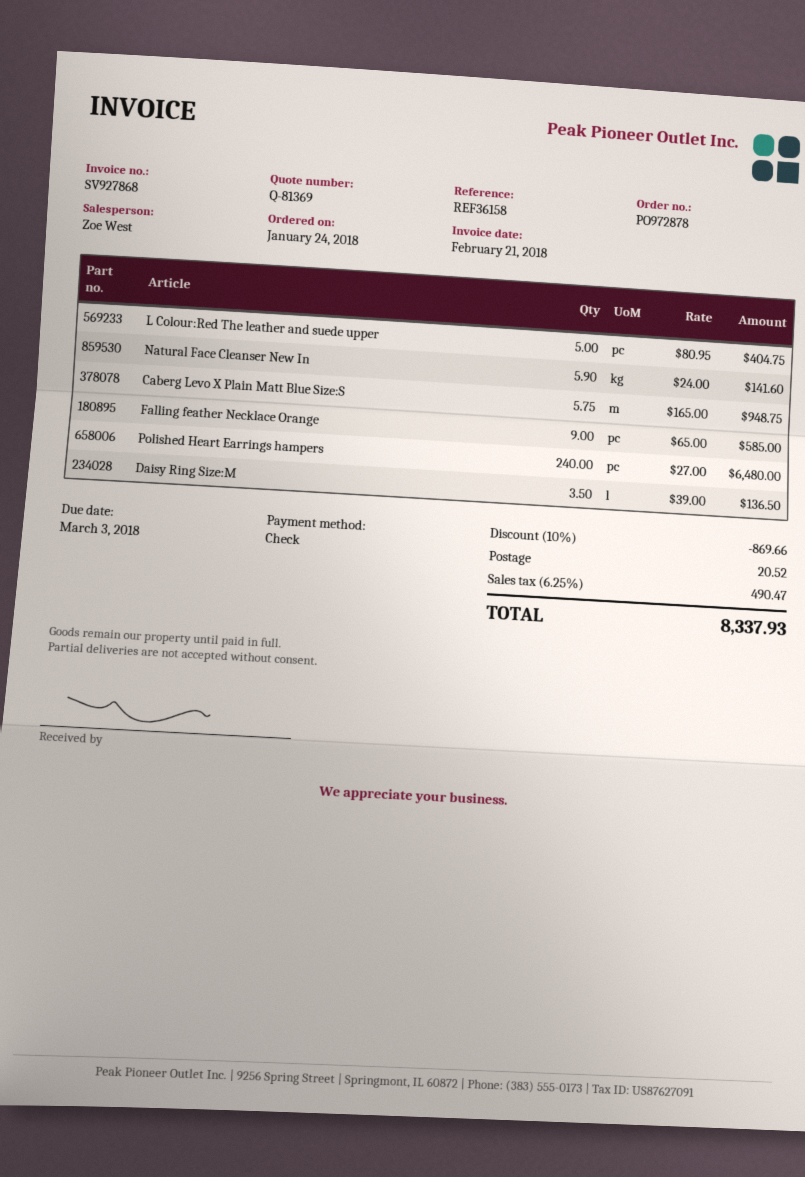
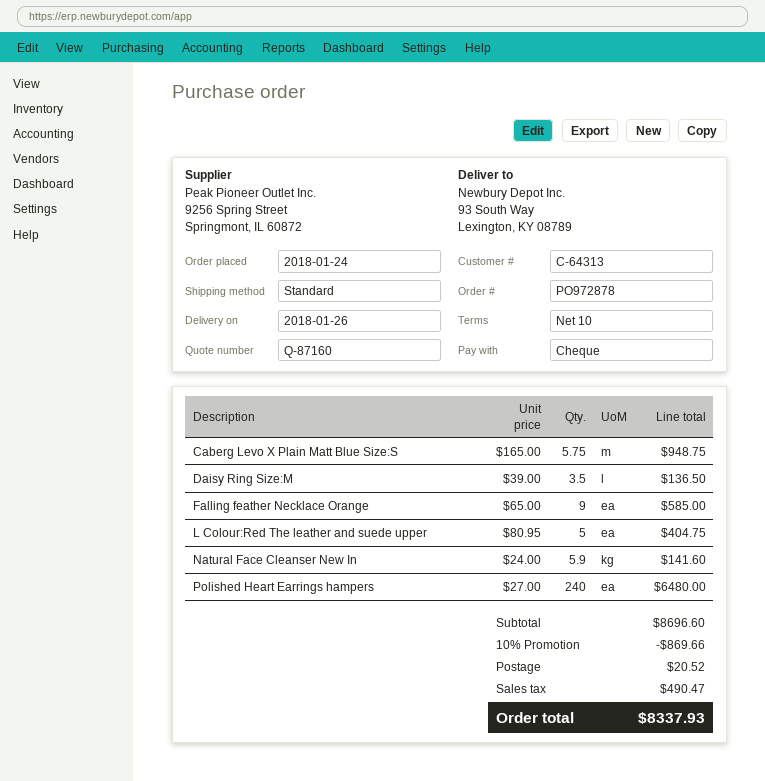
quote number: Q-81369 -> Q-87160

